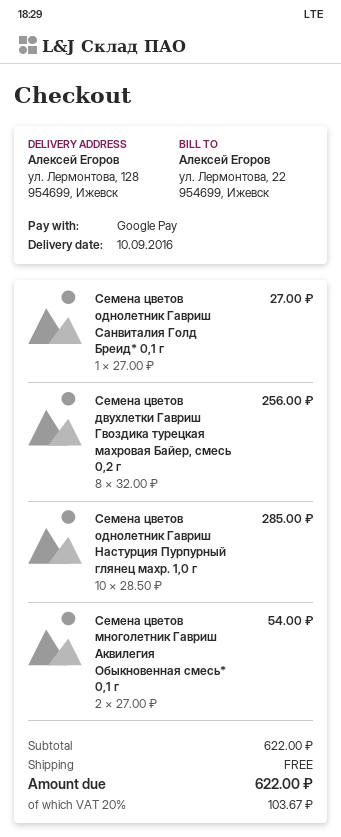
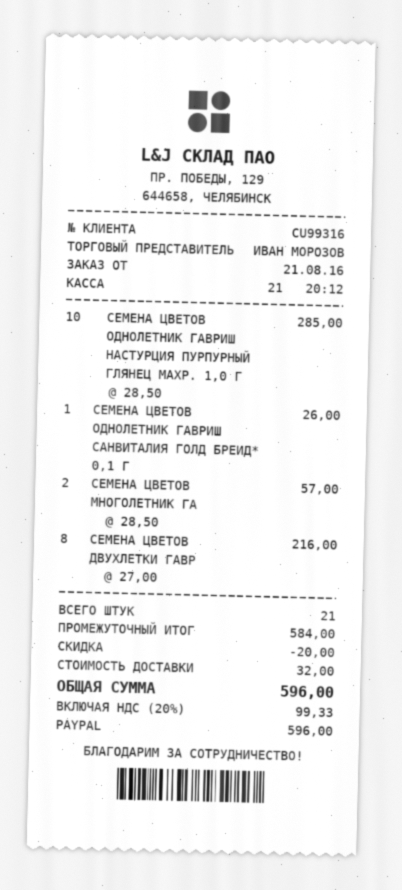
payment method: Google Pay -> PayPal
Семена цветов однолетник Гавриш Санвиталия Голд Бреид* 0,1 г: 1 x 27.00 = 27.00 -> 1 x 26.00 = 26.00
Семена цветов двухлетки Гавриш Гвоздика турецкая махровая Байер, смесь 0,2 г: 8 x 32.00 = 256.00 -> 8 x 27.00 = 216.00
Семена цветов многолетник Гавриш Аквилегия Обыкновенная смесь* 0,1 г: 2 x 27.00 = 54.00 -> 2 x 28.50 = 57.00
subtotal: 622.00 -> 584.00
discount: none -> 20.00
shipping: 0.00 -> 32.00
tax: 20% = 103.67 -> 20% = 99.33
total: 622.00 -> 596.00

